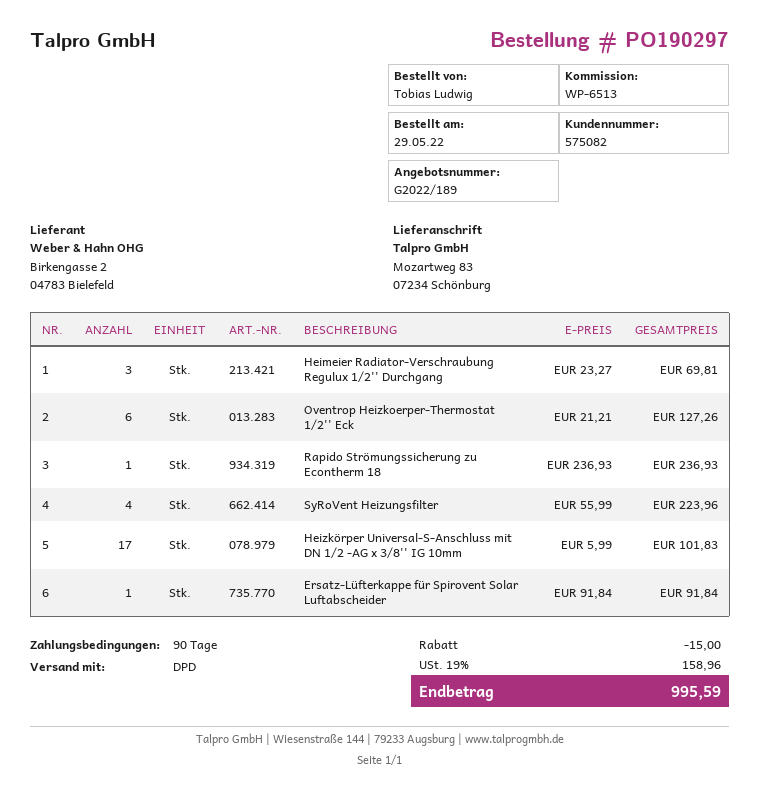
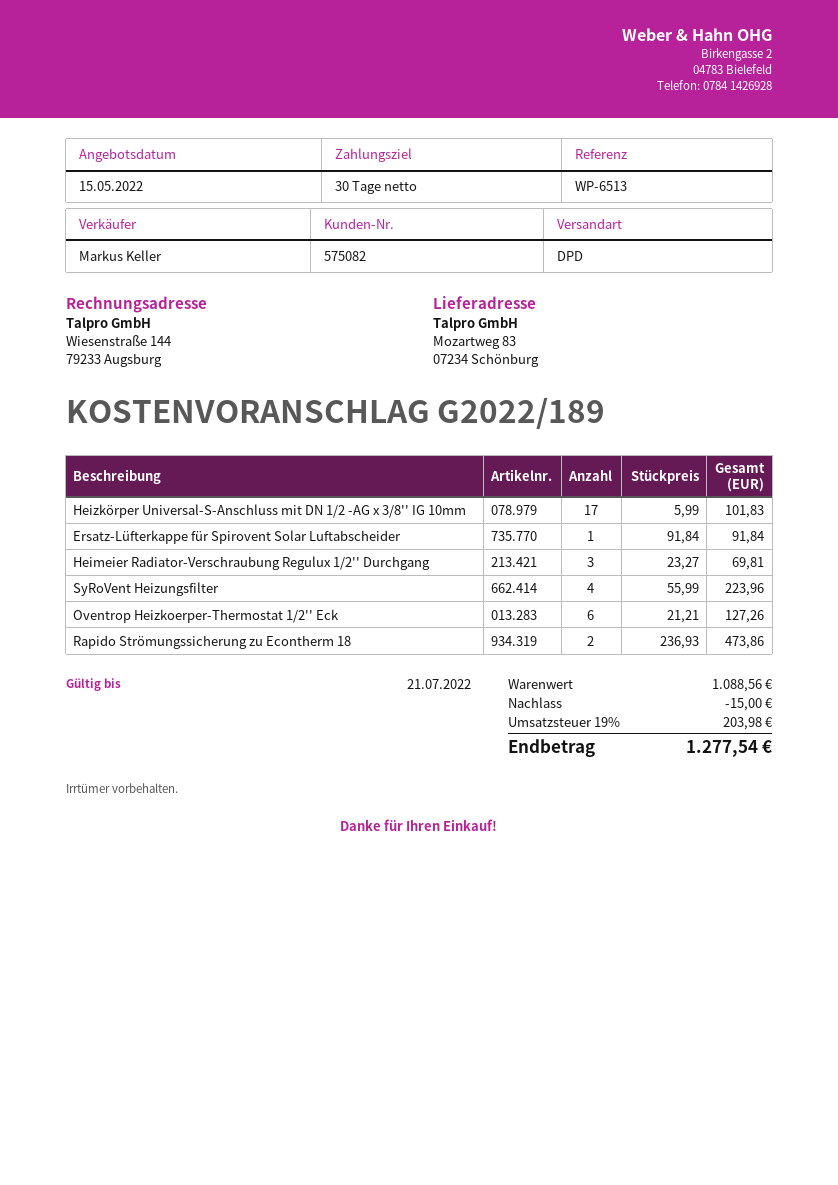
payment terms: 90 days -> 30 days
Rapido Strömungssicherung zu Econtherm 18: 1 x 236.93 = 236.93 -> 2 x 236.93 = 473.86
tax: 19% = 158.96 -> 19% = 203.98
total: 995.59 -> 1277.54

